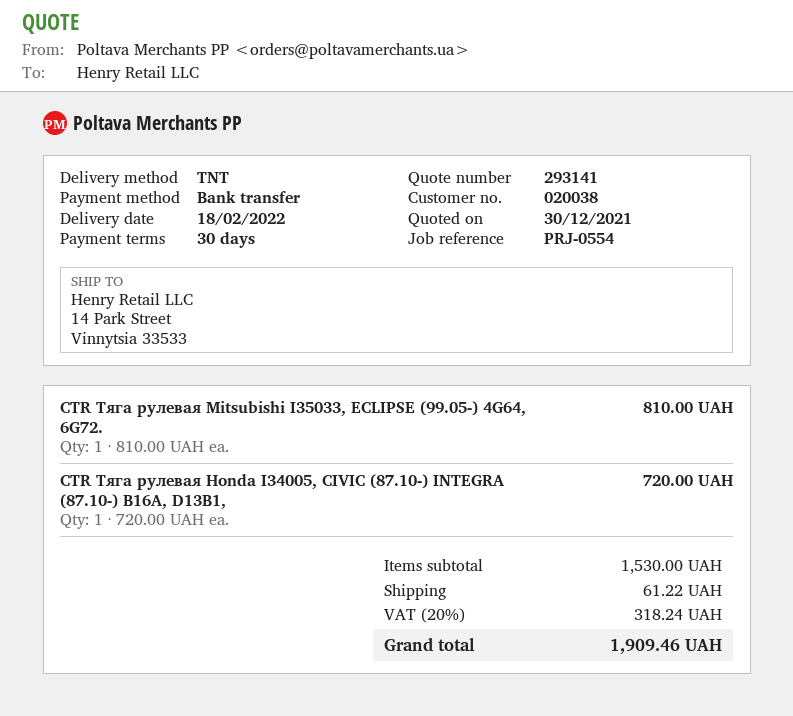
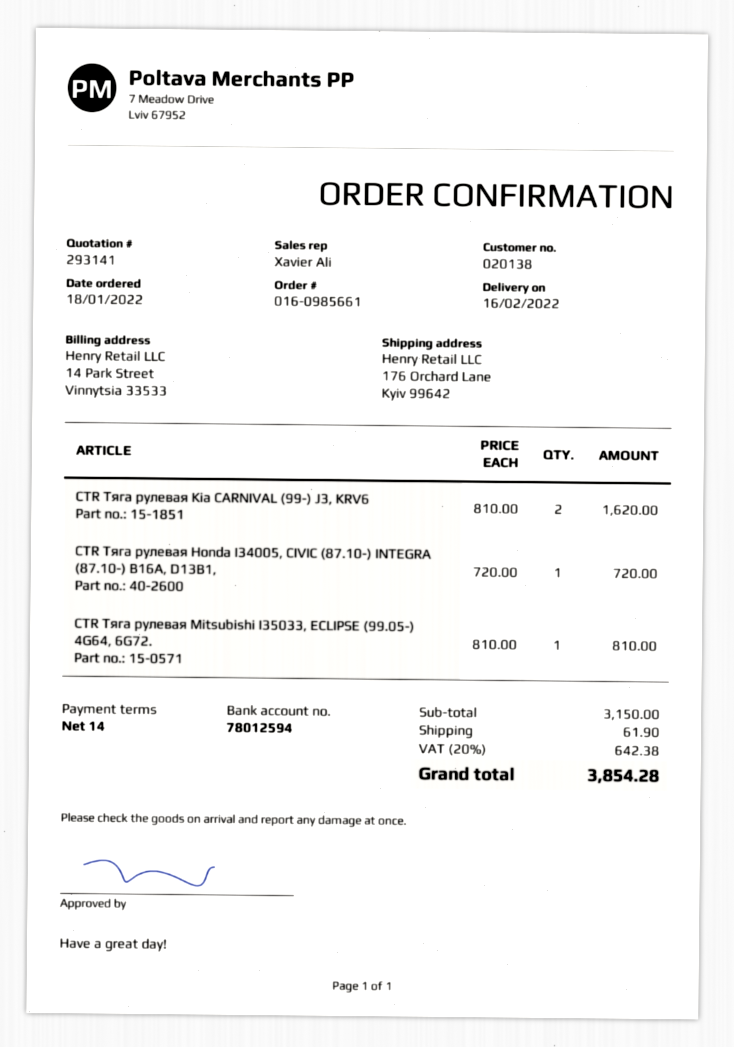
delivery date: 2022-02-18 -> 2022-02-16
payment terms: 30 days -> 14 days
customer number: 020038 -> 020138
ship to: 14 Park Street, Vinnytsia 33533 -> 176 Orchard Lane, Kyiv 99642
CTR Тяга рулевая Kia CARNIVAL (99-) J3, KRV6: none -> 2 x 810.00 = 1620.00
subtotal: 1530.00 -> 3150.00
shipping: 61.22 -> 61.90
tax: 20% = 318.24 -> 20% = 642.38
total: 1909.46 -> 3854.28

